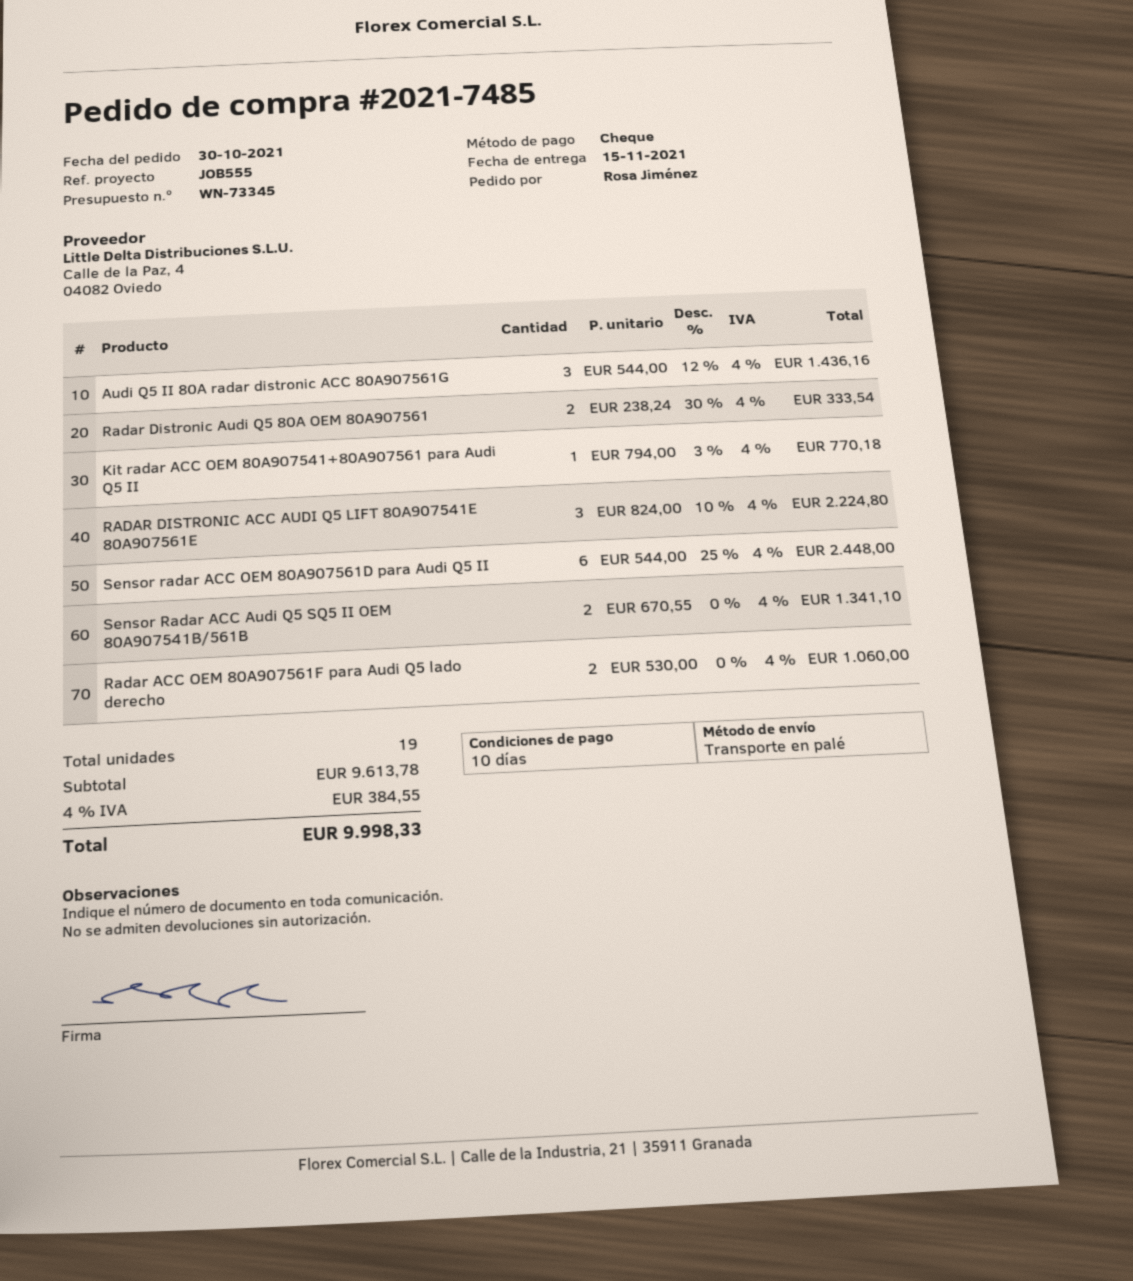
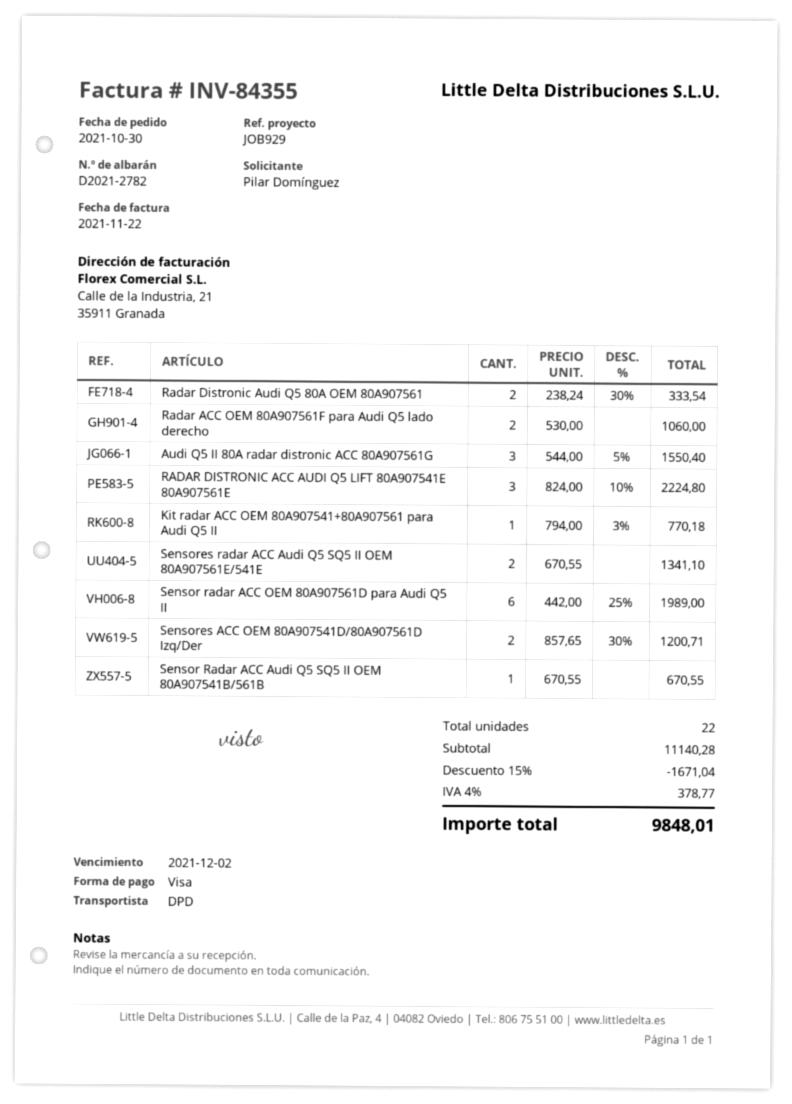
reference: JOB555 -> JOB929
ordered by: Rosa Jiménez -> Pilar Domínguez
payment method: cheque -> Visa
shipping method: pallet freight -> DPD
Audi Q5 II 80A radar distronic ACC 80A907561G: 3 x 544.00 - 12% = 1436.16 -> 3 x 544.00 - 5% = 1550.40
Sensor radar ACC OEM 80A907561D para Audi Q5 II: 6 x 544.00 - 25% = 2448.00 -> 6 x 442.00 - 25% = 1989.00
Sensor Radar ACC Audi Q5 SQ5 II OEM 80A907541B/561B: 2 x 670.55 = 1341.10 -> 1 x 670.55 = 670.55
Sensores radar ACC Audi Q5 SQ5 II OEM 80A907561E/541E: none -> 2 x 670.55 = 1341.10
Sensores ACC OEM 80A907541D/80A907561D Izq/Der: none -> 2 x 857.65 - 30% = 1200.71
total quantity: 19 -> 22
subtotal: 9613.78 -> 11140.28
discount: none -> 15% = 1671.04
tax: 4% = 384.55 -> 4% = 378.77
total: 9998.33 -> 9848.01

